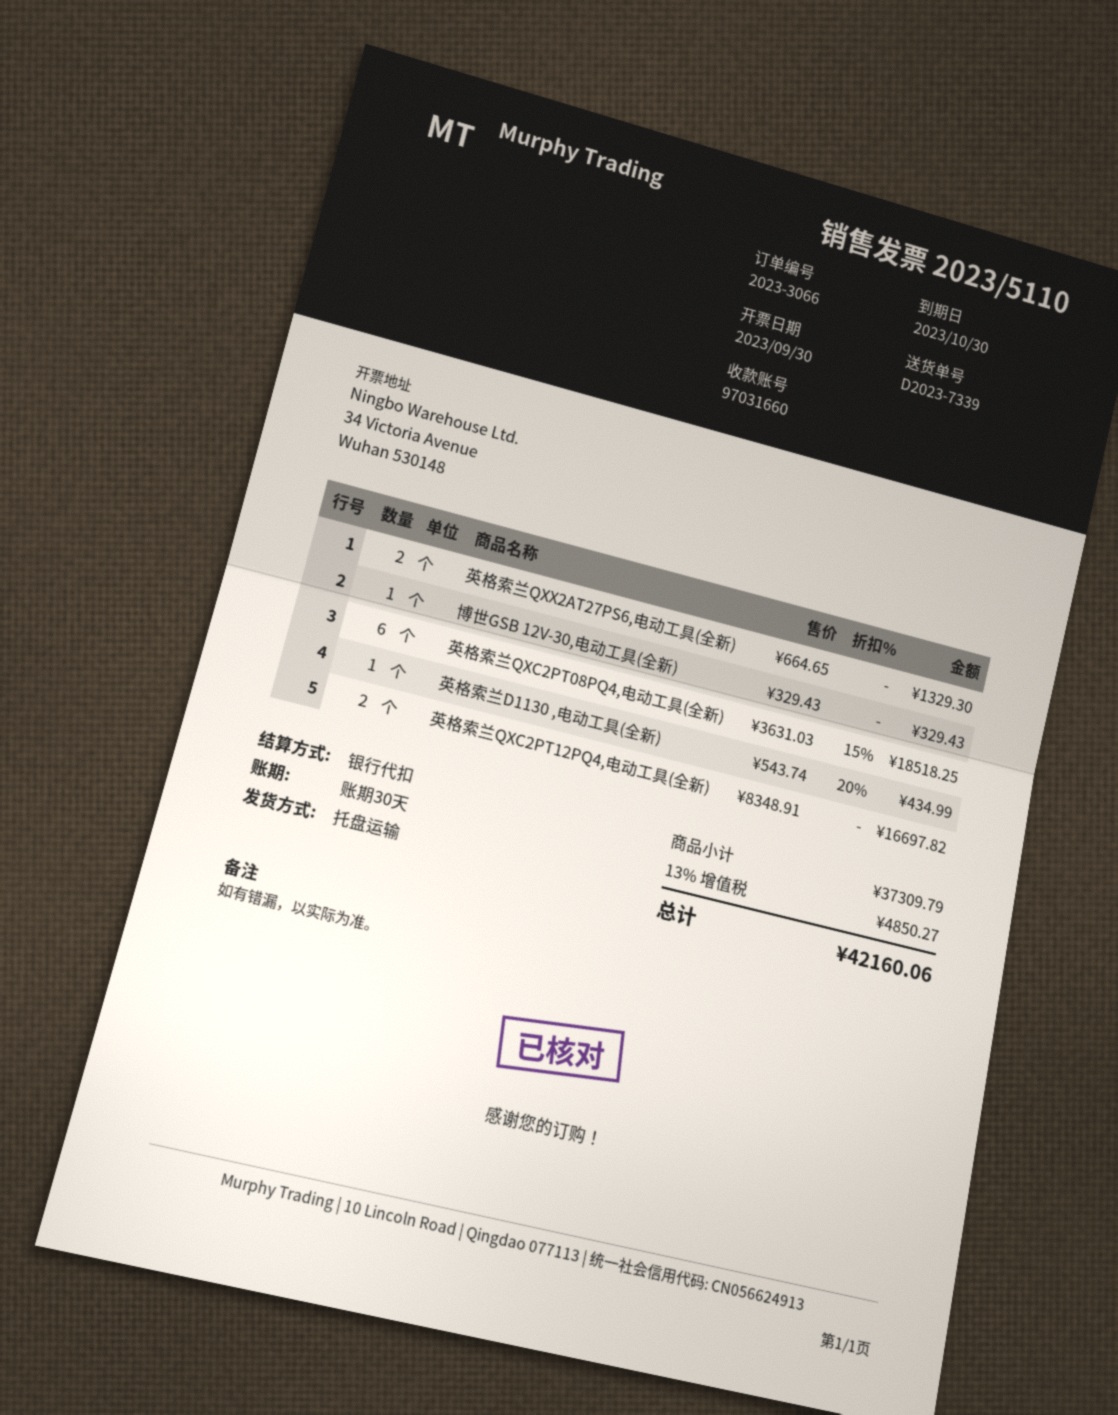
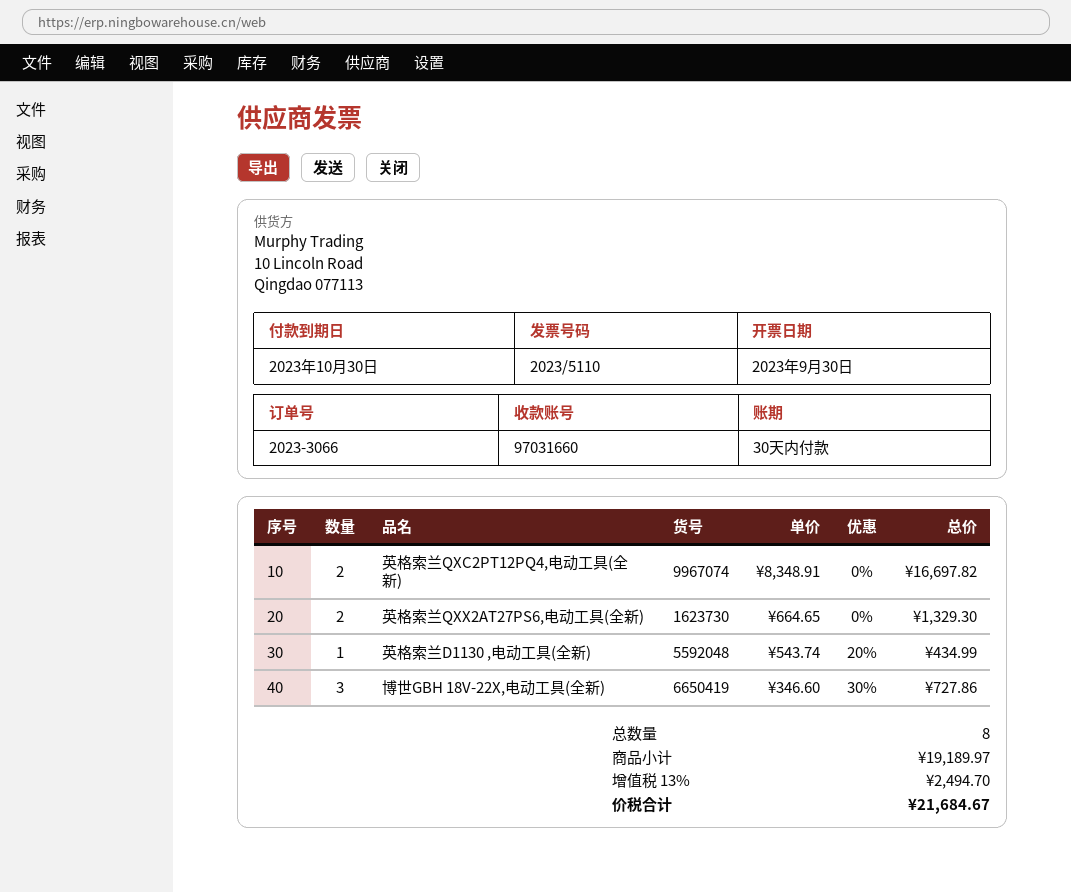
博世GSB 12V-30,电动工具(全新): 1 x 329.43 = 329.43 -> none
英格索兰QXC2PT08PQ4,电动工具(全新): 6 x 3631.03 - 15% = 18518.25 -> none
博世GBH 18V-22X,电动工具(全新): none -> 3 x 346.60 - 30% = 727.86
subtotal: 37309.79 -> 19189.97
tax: 13% = 4850.27 -> 13% = 2494.70
total: 42160.06 -> 21684.67

